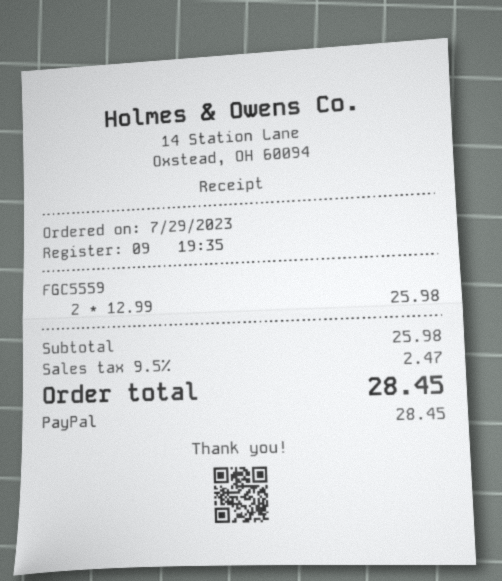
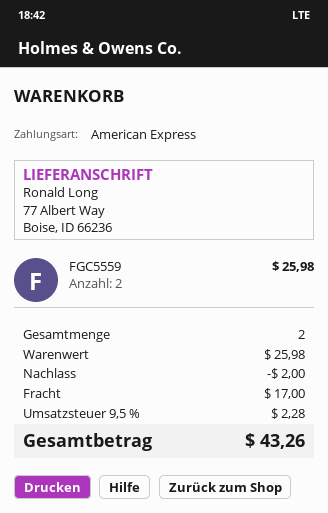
payment method: PayPal -> American Express
discount: none -> 2.00
shipping: none -> 17.00
tax: 9.5% = 2.47 -> 9.5% = 2.28
total: 28.45 -> 43.26

